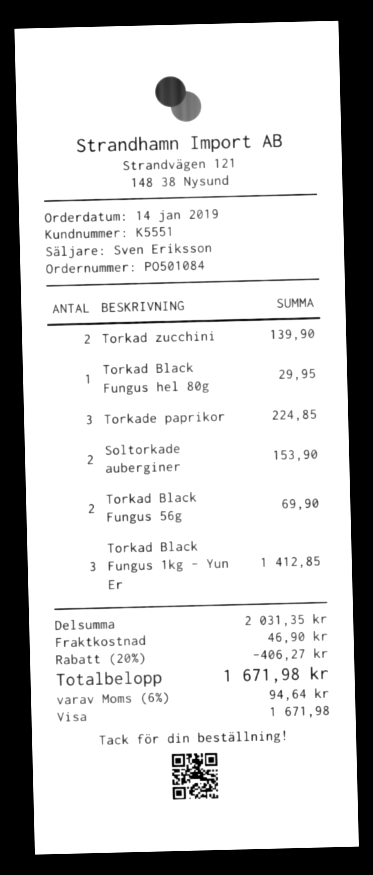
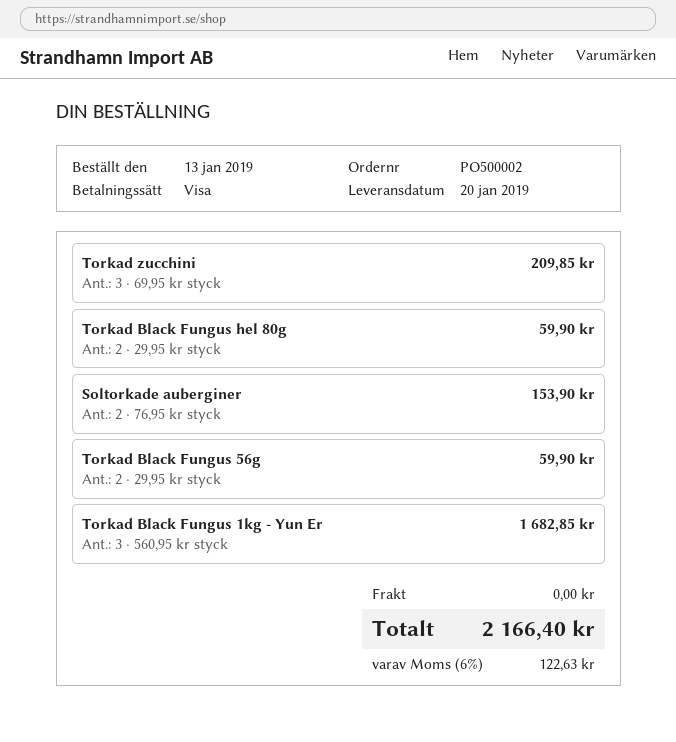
order number: PO501084 -> PO500002
order date: 2019-01-14 -> 2019-01-13
Torkad zucchini: 2 for 139.90 -> 3 for 209.85
Torkad Black Fungus hel 80g: 1 for 29.95 -> 2 for 59.90
Torkade paprikor: 3 for 224.85 -> none
Torkad Black Fungus 56g: 2 for 69.90 -> 2 for 59.90
Torkad Black Fungus 1kg - Yun Er: 3 for 1412.85 -> 3 for 1682.85
discount: 20% = 406.27 -> none
shipping: 46.90 -> 0.00
tax: 6% = 94.64 -> 6% = 122.63
total: 1671.98 -> 2166.40

